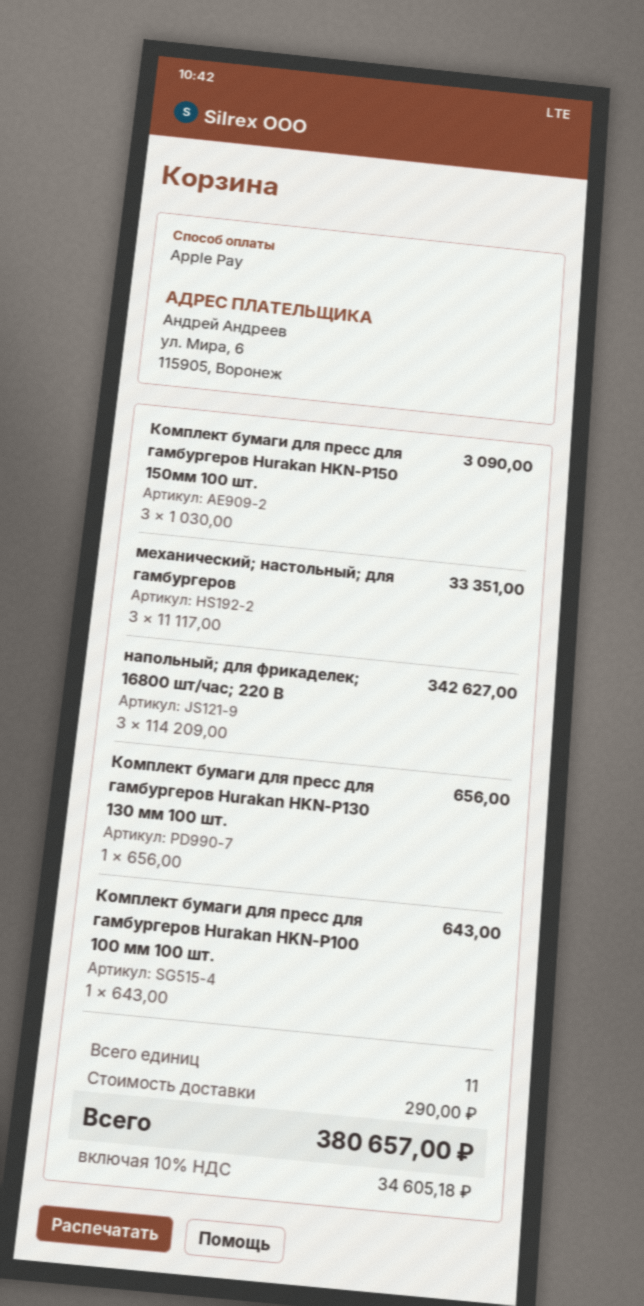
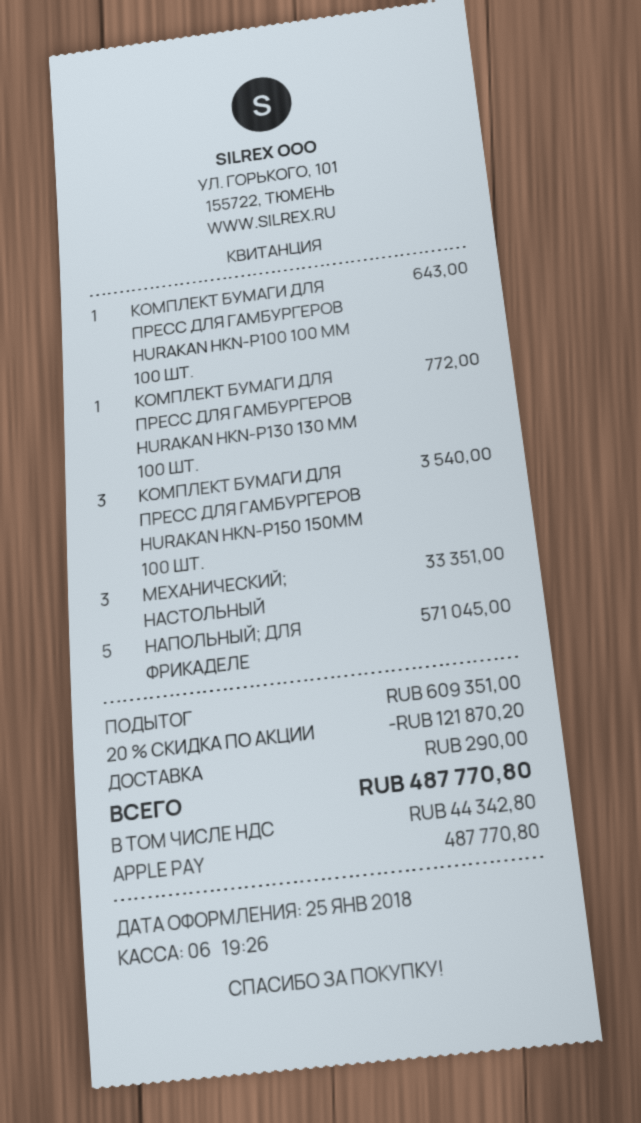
Комплект бумаги для пресс для гамбургеров Hurakan HKN-P150 150мм 100 шт.: 3 for 3090.00 -> 3 for 3540.00
напольный; для фрикаделек; 16800 шт/час; 220 В: 3 for 342627.00 -> 5 for 571045.00
Комплект бумаги для пресс для гамбургеров Hurakan HKN-P130 130 мм 100 шт.: 1 for 656.00 -> 1 for 772.00
discount: none -> 20% = 121870.20
tax: 34605.18 -> 44342.80
total: 380657.00 -> 487770.80

